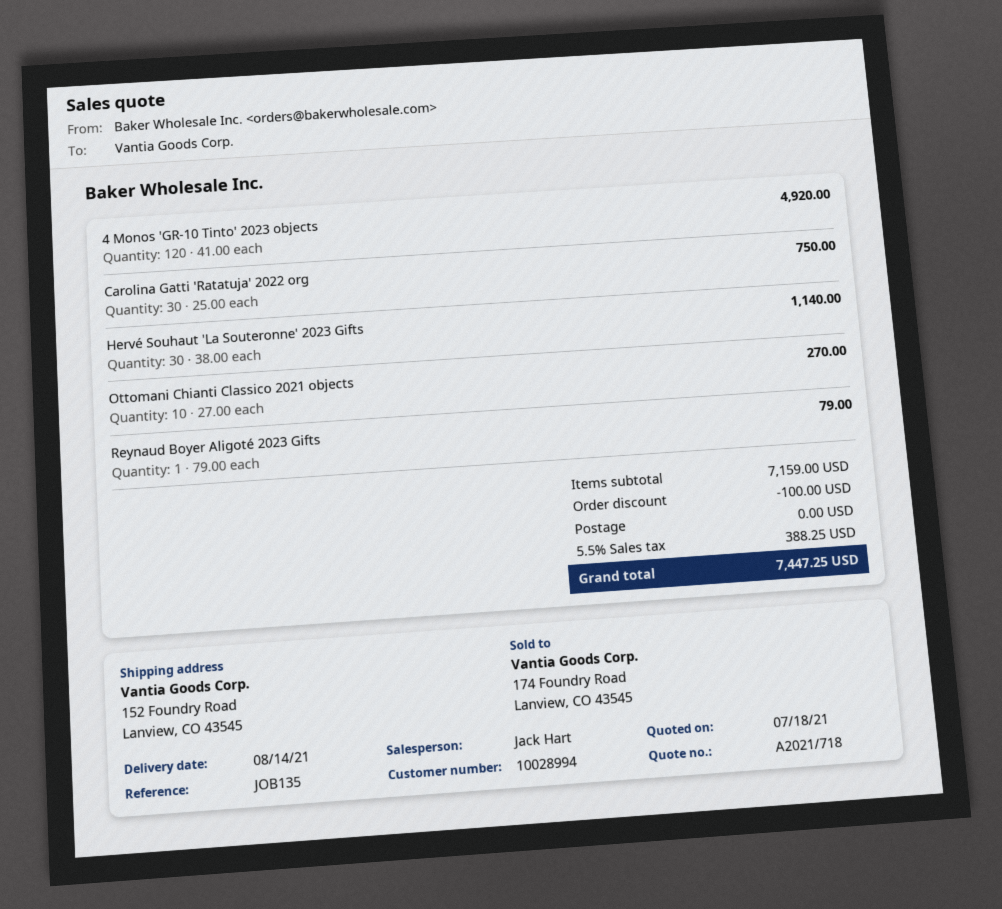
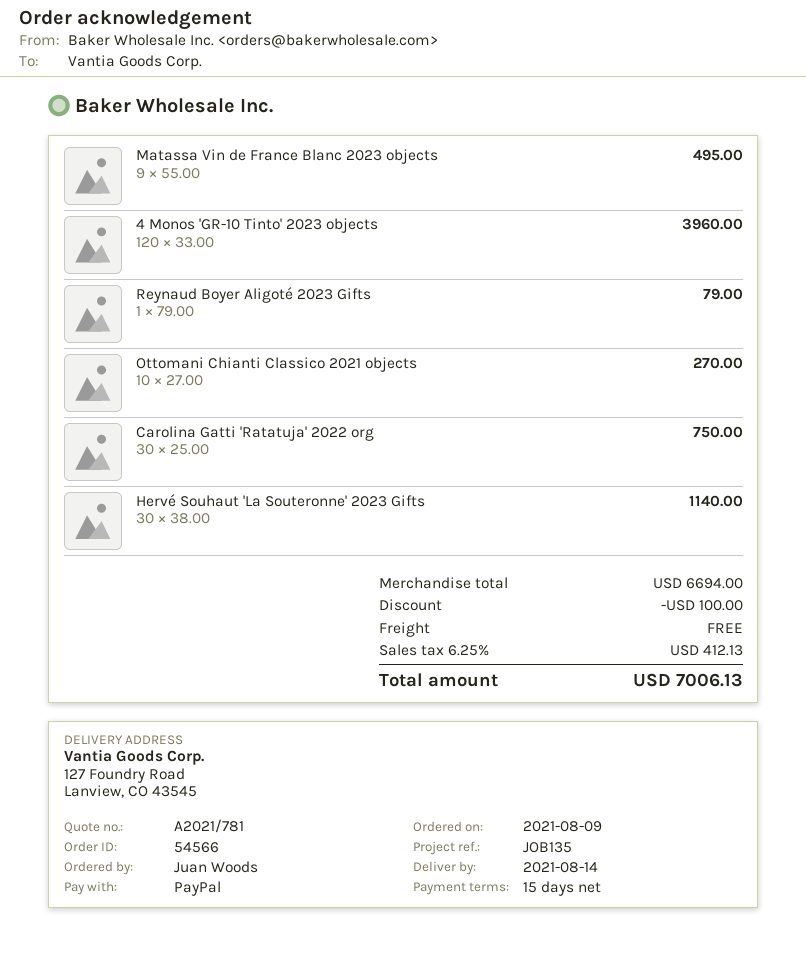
quote number: A2021/718 -> A2021/781
ship to: 152 Foundry Road, Lanview, CO 43545 -> 127 Foundry Road, Lanview, CO 43545
4 Monos 'GR-10 Tinto' 2023 objects: 120 x 41.00 = 4920.00 -> 120 x 33.00 = 3960.00
Matassa Vin de France Blanc 2023 objects: none -> 9 x 55.00 = 495.00
subtotal: 7159.00 -> 6694.00
tax: 5.5% = 388.25 -> 6.25% = 412.13
total: 7447.25 -> 7006.13

